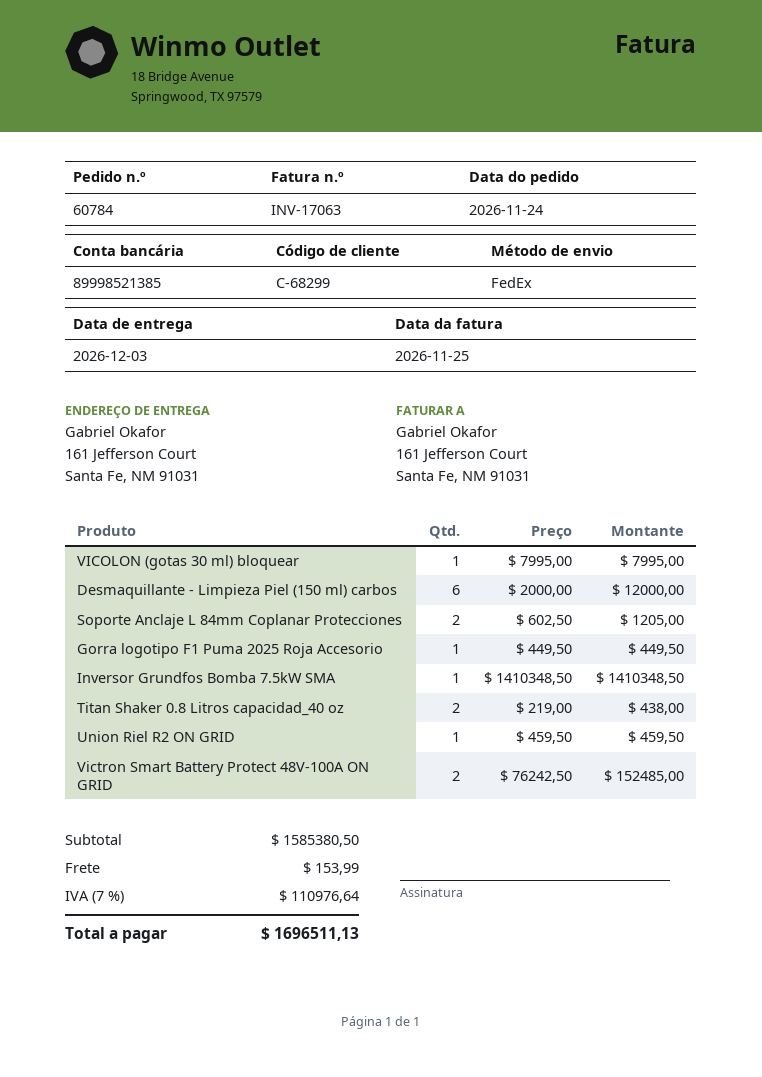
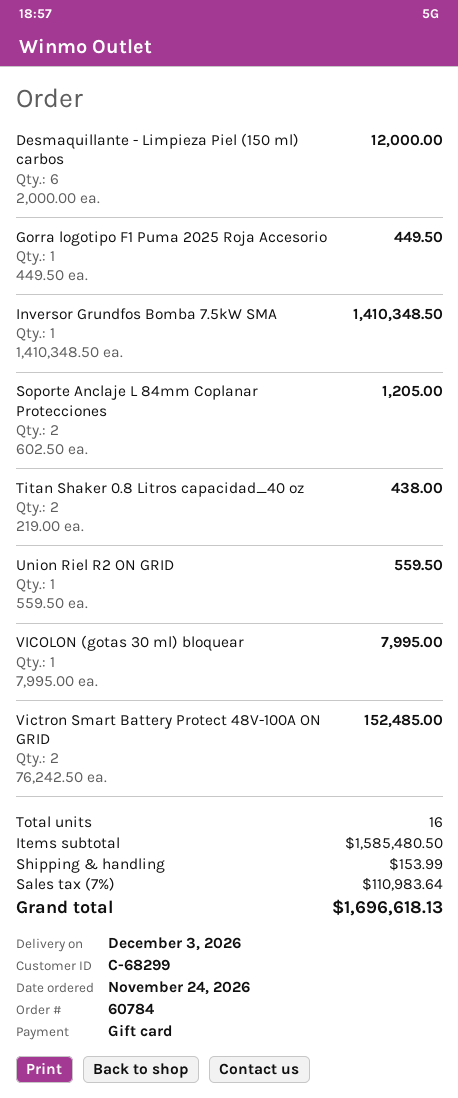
Union Riel R2 ON GRID: 1 x 459.50 = 459.50 -> 1 x 559.50 = 559.50
subtotal: 1585380.50 -> 1585480.50
tax: 7% = 110976.64 -> 7% = 110983.64
total: 1696511.13 -> 1696618.13

